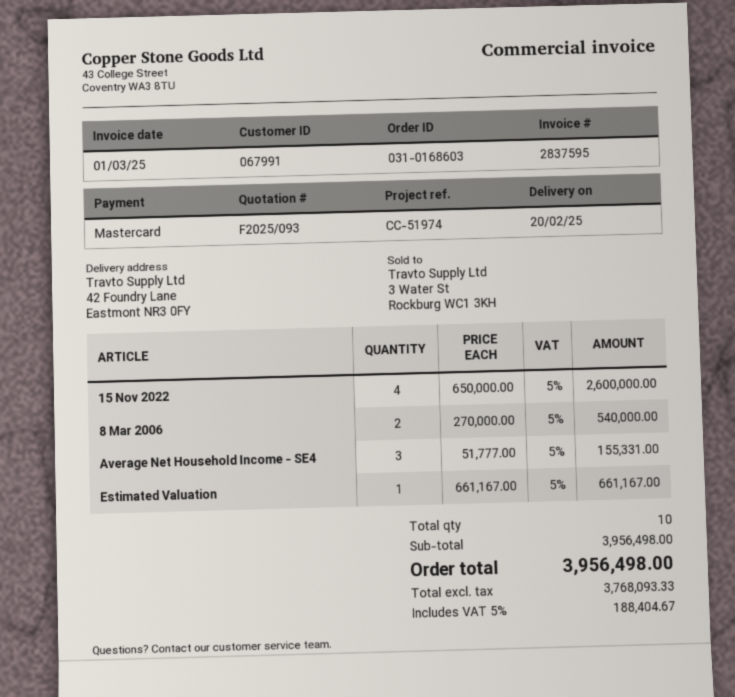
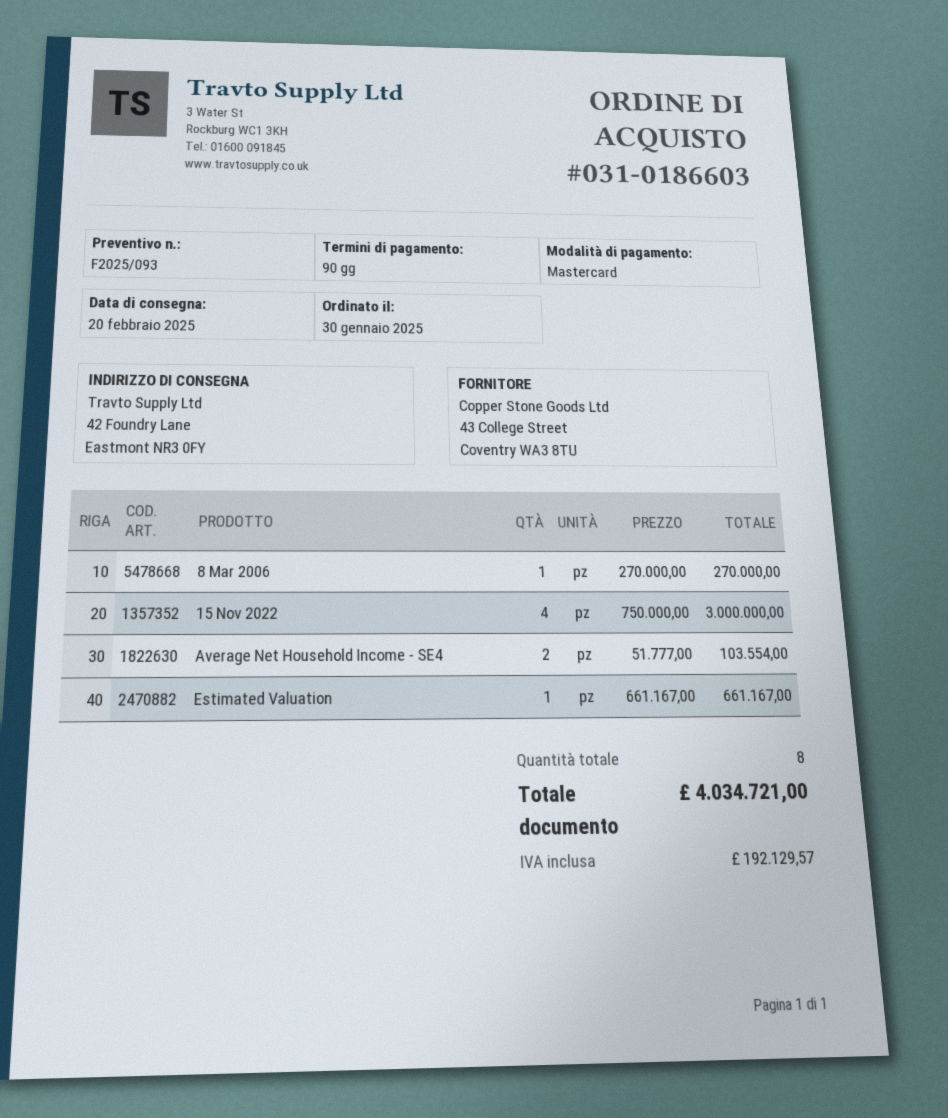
order number: 031-0168603 -> 031-0186603
15 Nov 2022: 4 x 650000.00 = 2600000.00 -> 4 x 750000.00 = 3000000.00
8 Mar 2006: 2 x 270000.00 = 540000.00 -> 1 x 270000.00 = 270000.00
Average Net Household Income - SE4: 3 x 51777.00 = 155331.00 -> 2 x 51777.00 = 103554.00
total quantity: 10 -> 8
tax: 188404.67 -> 192129.57
total: 3956498.00 -> 4034721.00

